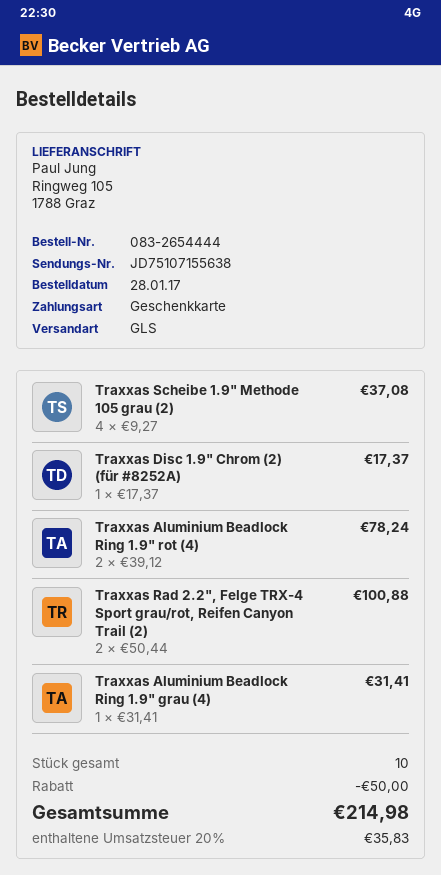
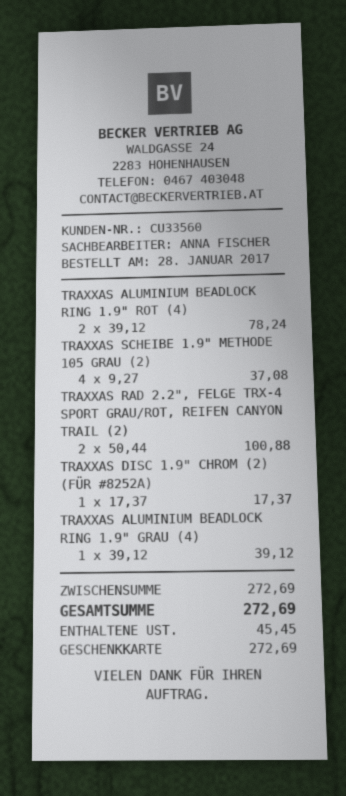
Traxxas Aluminium Beadlock Ring 1.9" grau (4): 1 x 31.41 = 31.41 -> 1 x 39.12 = 39.12
discount: 50.00 -> none
tax: 35.83 -> 45.45
total: 214.98 -> 272.69

